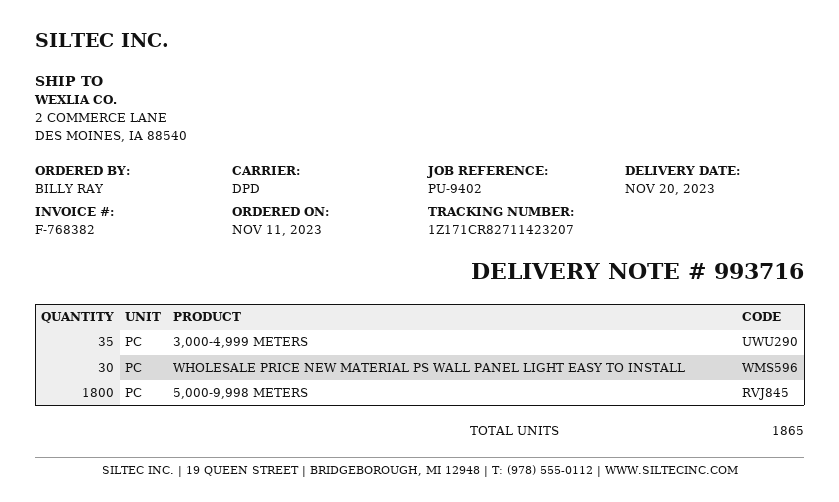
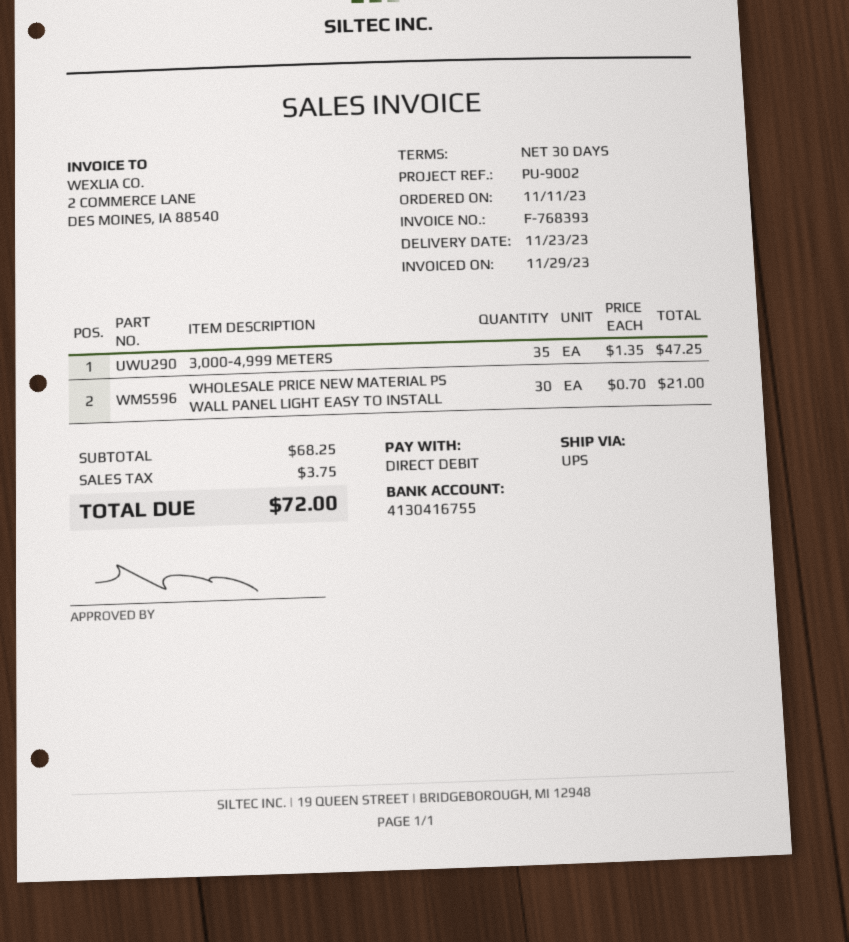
delivery date: 2023-11-20 -> 2023-11-23
invoice number: F-768382 -> F-768393
reference: PU-9402 -> PU-9002
shipping method: DPD -> UPS
5,000-9,998 METERS: 1800 -> none

